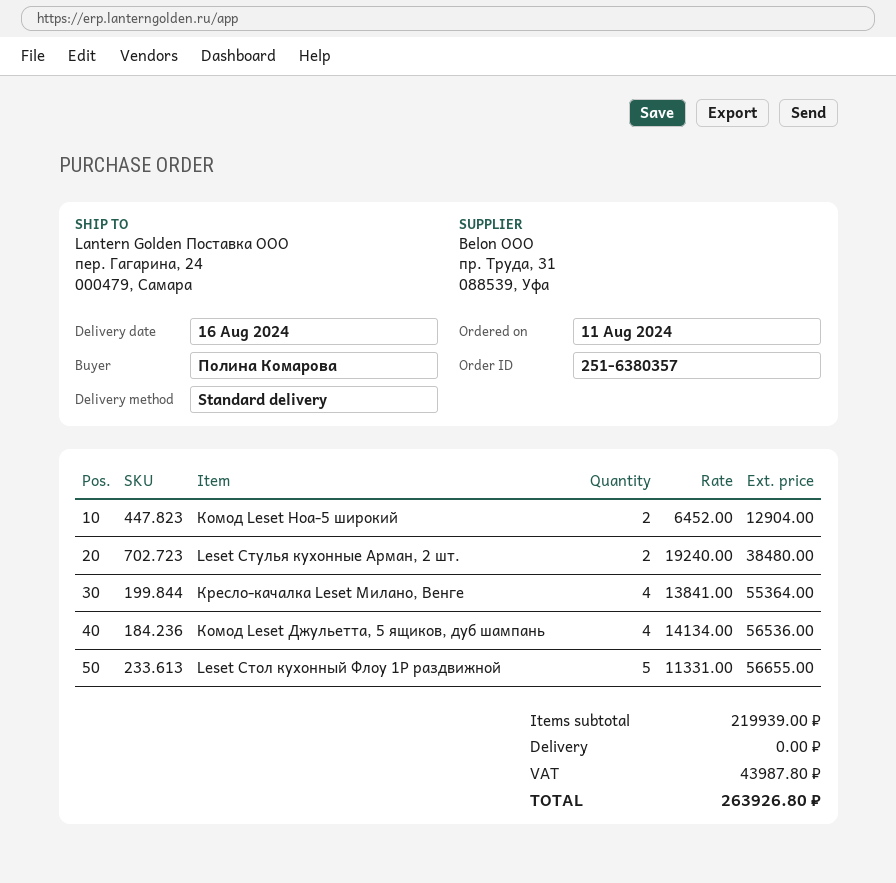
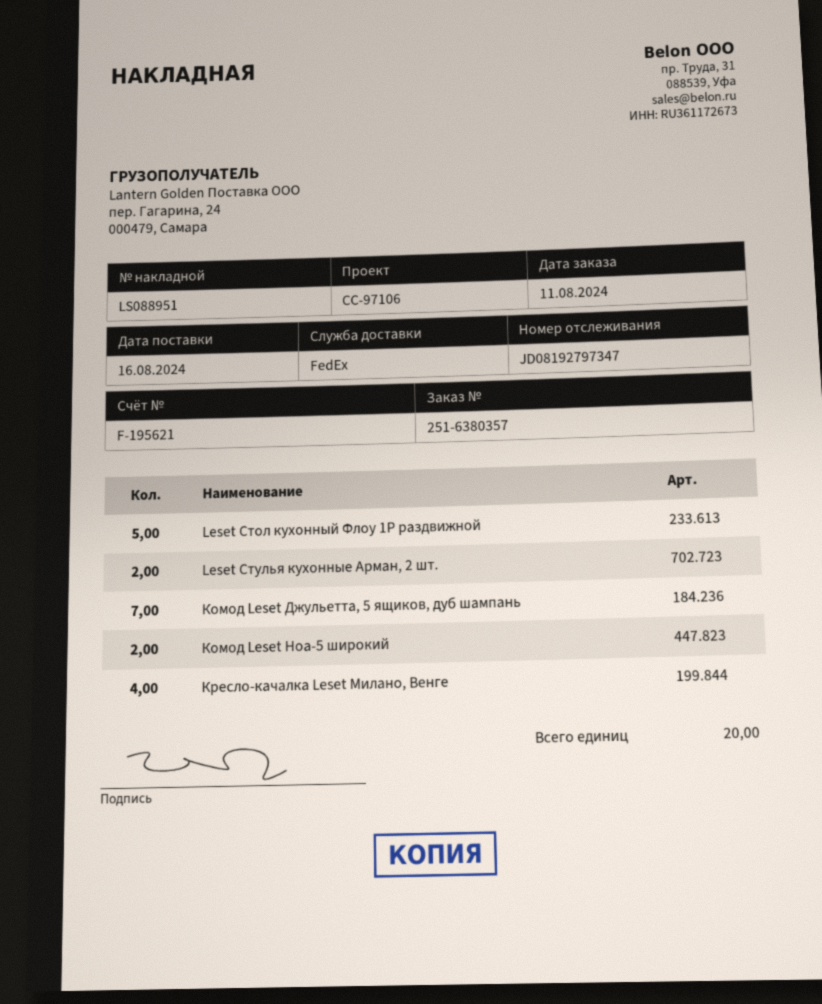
shipping method: standard -> FedEx
Комод Leset Джульетта, 5 ящиков, дуб шампань: 4 -> 7

